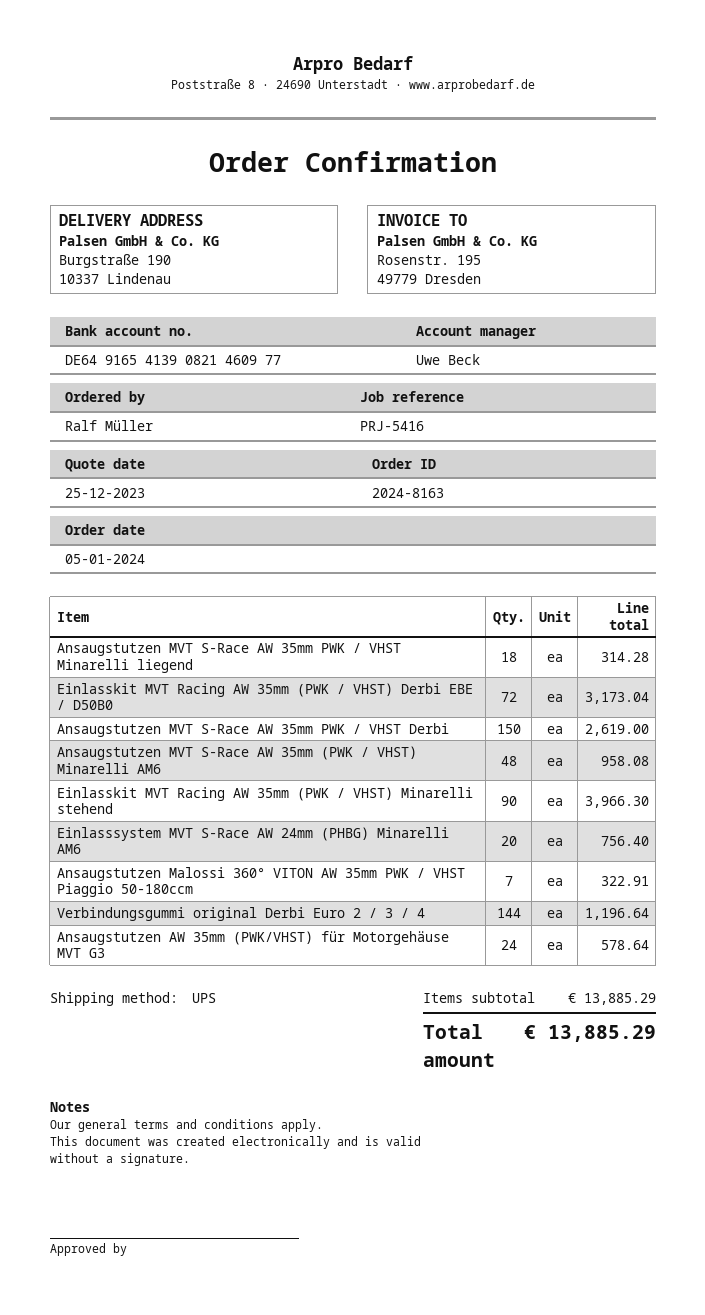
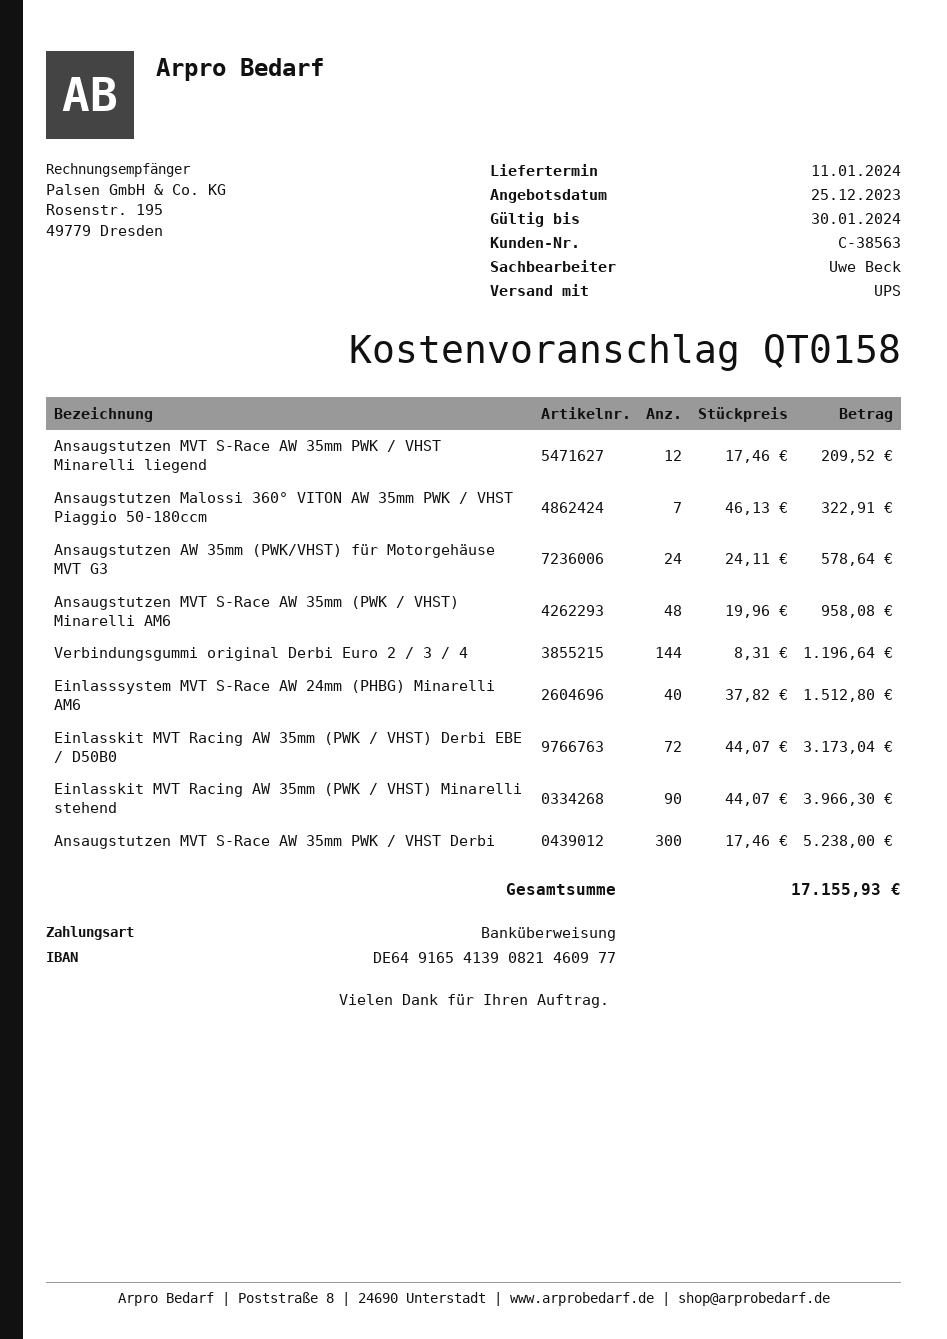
Ansaugstutzen MVT S-Race AW 35mm PWK / VHST Minarelli liegend: 18 for 314.28 -> 12 for 209.52
Ansaugstutzen MVT S-Race AW 35mm PWK / VHST Derbi: 150 for 2619.00 -> 300 for 5238.00
Einlasssystem MVT S-Race AW 24mm (PHBG) Minarelli AM6: 20 for 756.40 -> 40 for 1512.80
total: 13885.29 -> 17155.93

